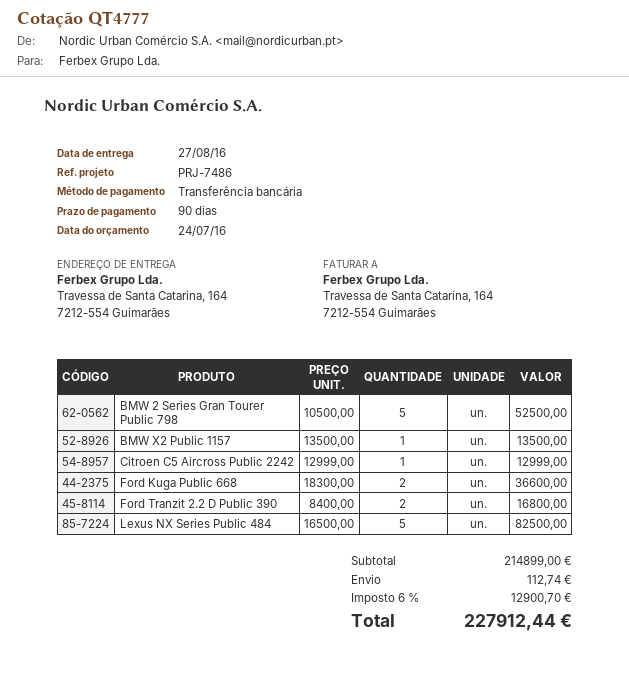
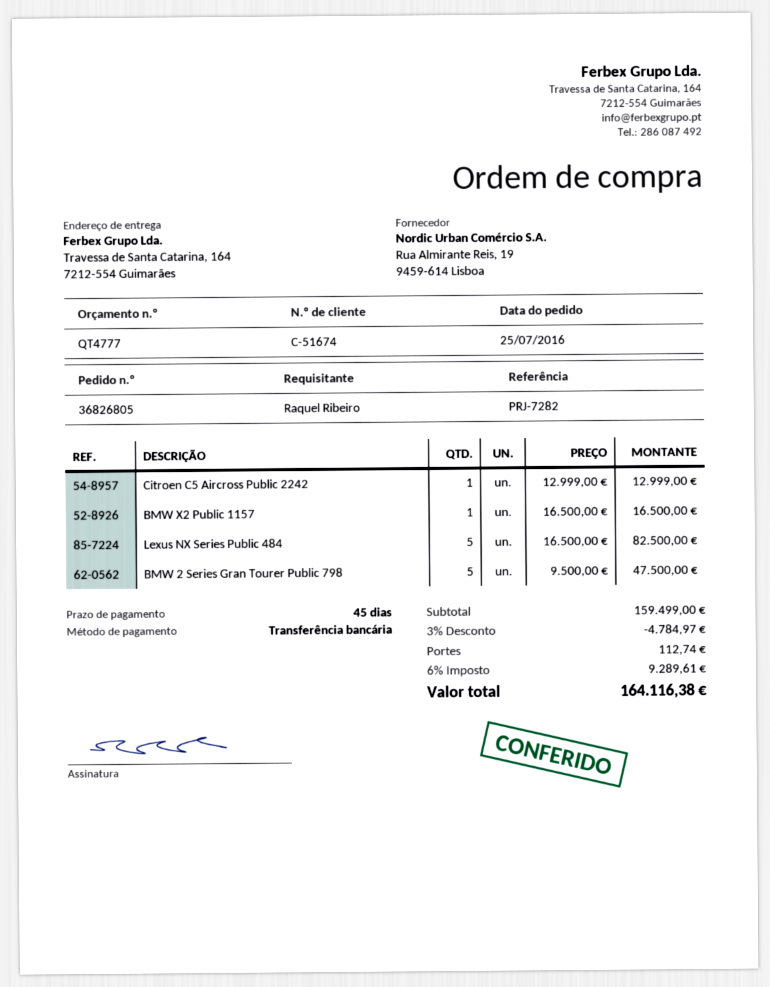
payment terms: 90 days -> 45 days
reference: PRJ-7486 -> PRJ-7282
BMW 2 Series Gran Tourer Public 798: 5 x 10500.00 = 52500.00 -> 5 x 9500.00 = 47500.00
BMW X2 Public 1157: 1 x 13500.00 = 13500.00 -> 1 x 16500.00 = 16500.00
Ford Kuga Public 668: 2 x 18300.00 = 36600.00 -> none
Ford Tranzit 2.2 D Public 390: 2 x 8400.00 = 16800.00 -> none
subtotal: 214899.00 -> 159499.00
discount: none -> 3% = 4784.97
tax: 6% = 12900.70 -> 6% = 9289.61
total: 227912.44 -> 164116.38

